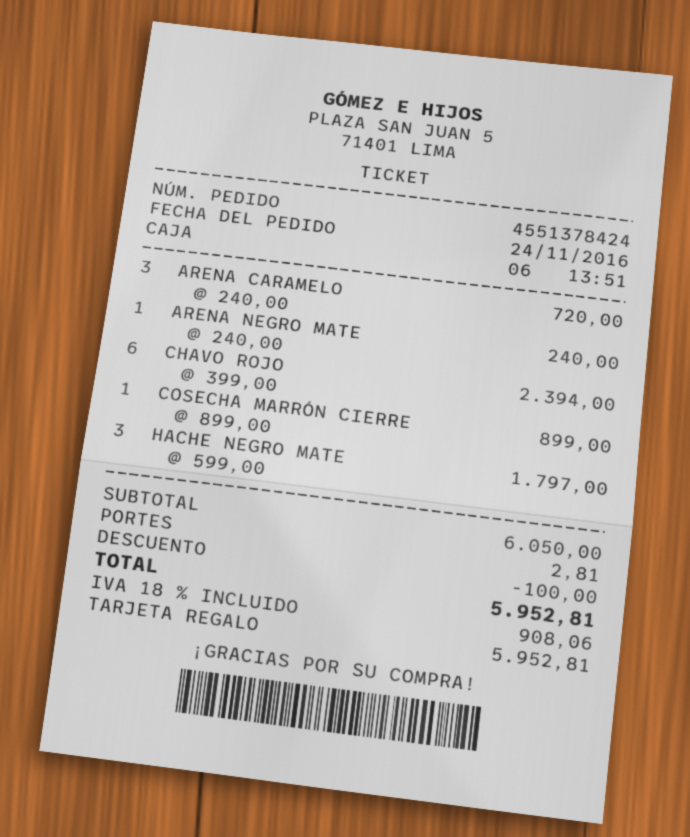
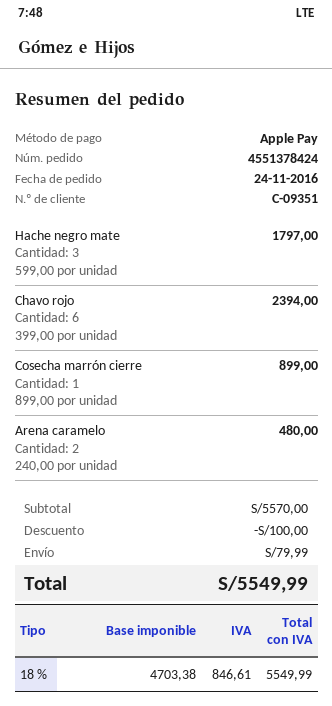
payment method: gift card -> Apple Pay
ARENA CARAMELO: 3 x 240.00 = 720.00 -> 2 x 240.00 = 480.00
ARENA NEGRO MATE: 1 x 240.00 = 240.00 -> none
subtotal: 6050.00 -> 5570.00
shipping: 2.81 -> 79.99
tax: 18% = 908.06 -> 18% = 846.61
total: 5952.81 -> 5549.99

